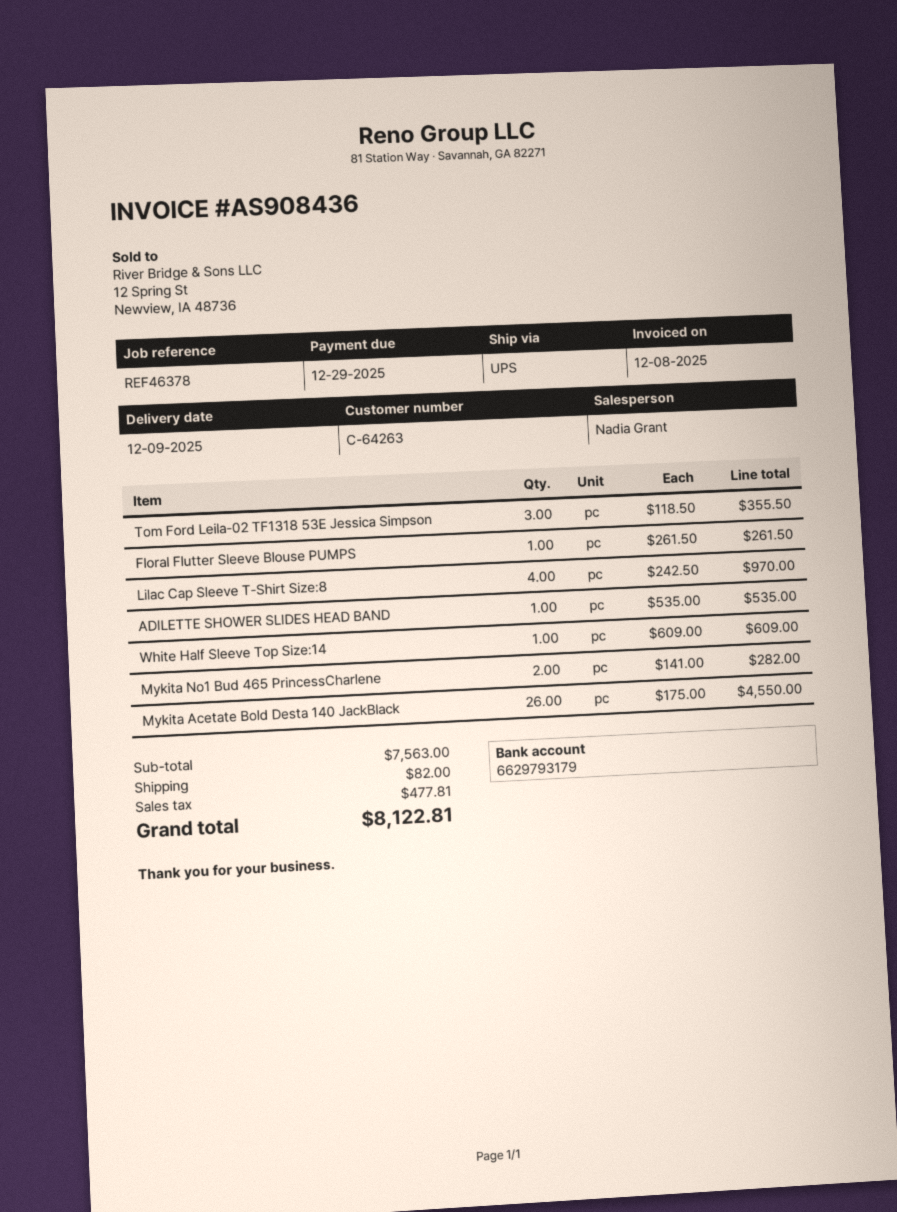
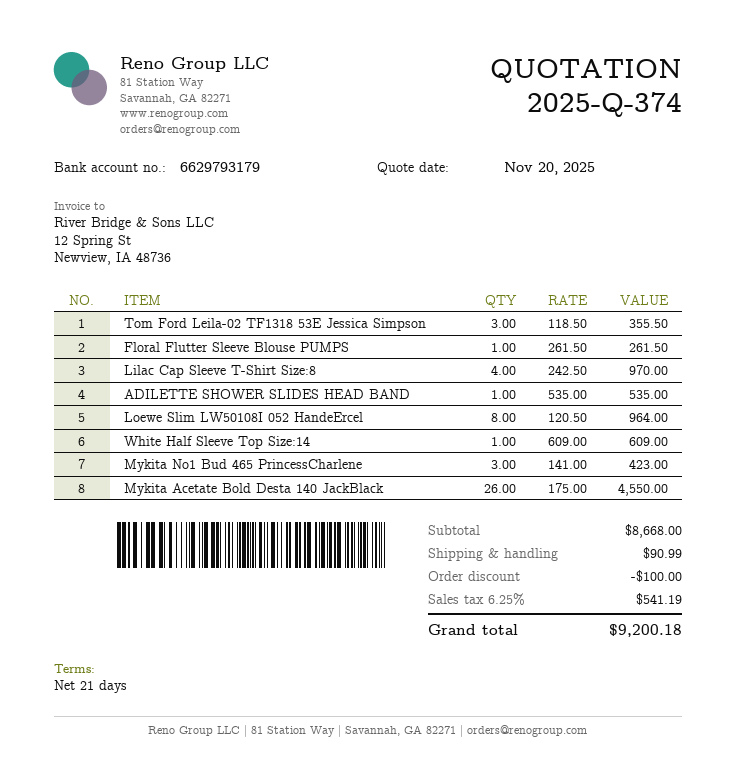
Mykita No1 Bud 465 PrincessCharlene: 2 x 141.00 = 282.00 -> 3 x 141.00 = 423.00
Loewe Slim LW50108I 052 HandeErcel: none -> 8 x 120.50 = 964.00
subtotal: 7563.00 -> 8668.00
discount: none -> 100.00
shipping: 82.00 -> 90.99
tax: 477.81 -> 541.19
total: 8122.81 -> 9200.18

